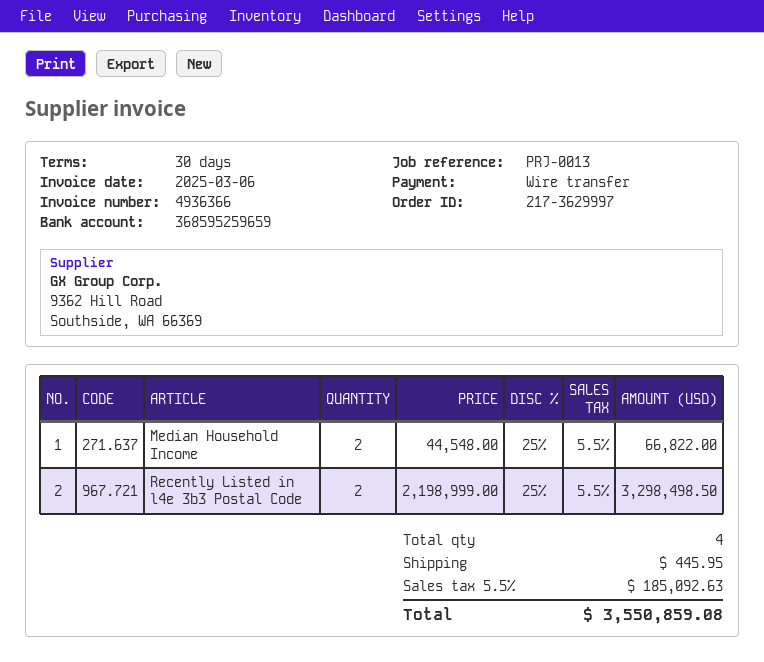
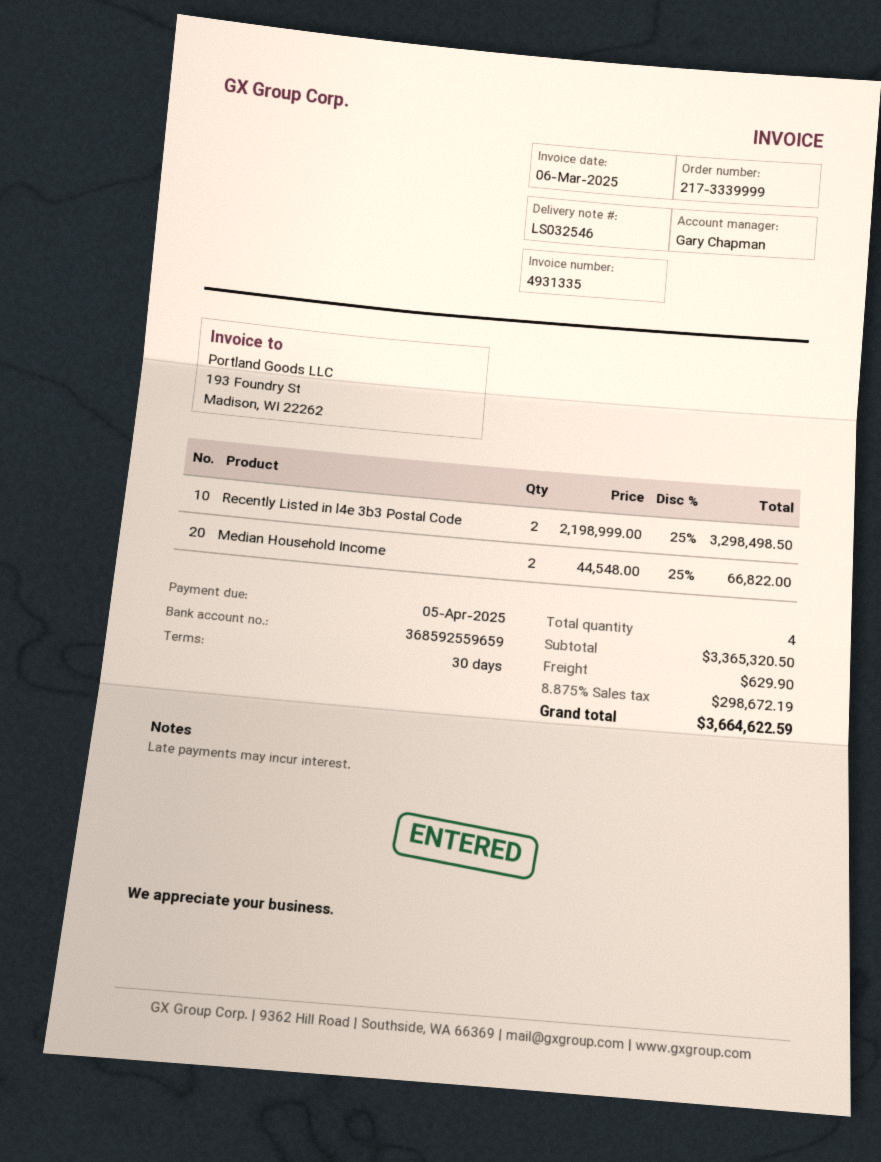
order number: 217-3629997 -> 217-3339999
invoice number: 4936366 -> 4931335
bank account: 368595259659 -> 368592559659
shipping: 445.95 -> 629.90
tax: 5.5% = 185092.63 -> 8.875% = 298672.19
total: 3550859.08 -> 3664622.59

